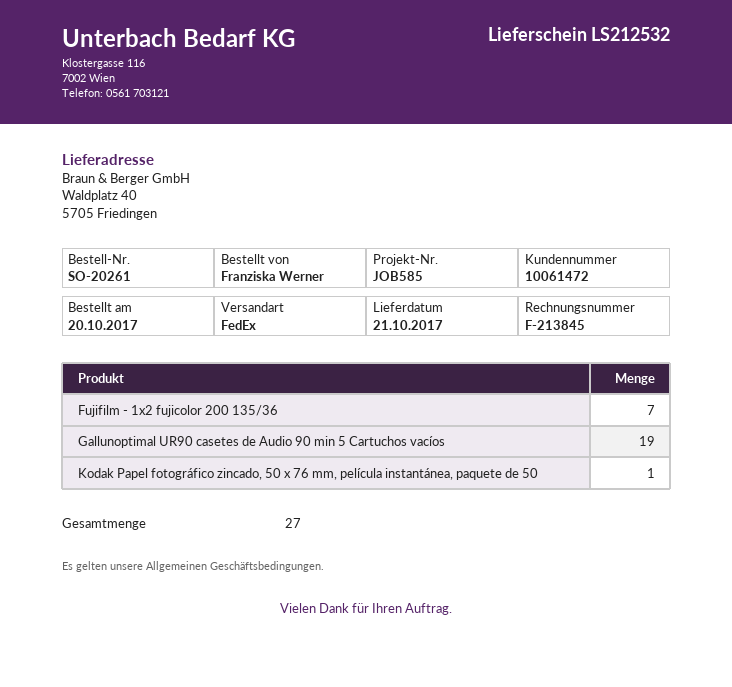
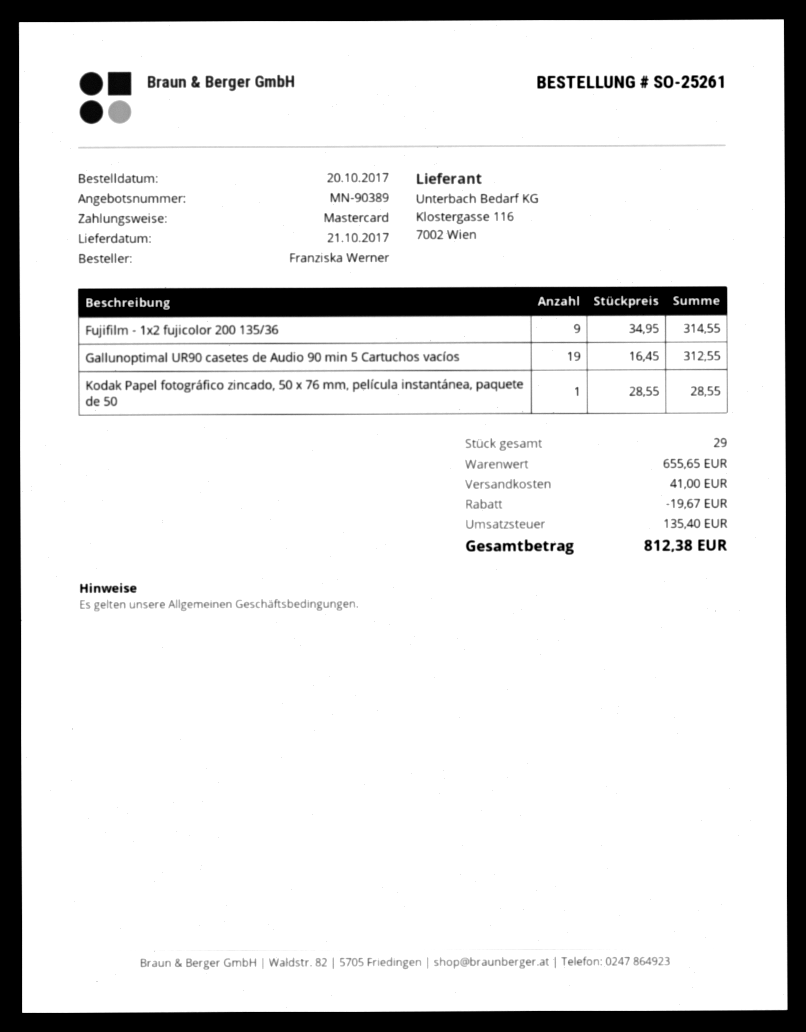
order number: SO-20261 -> SO-25261
Fujifilm - 1x2 fujicolor 200 135/36: 7 -> 9
total quantity: 27 -> 29

